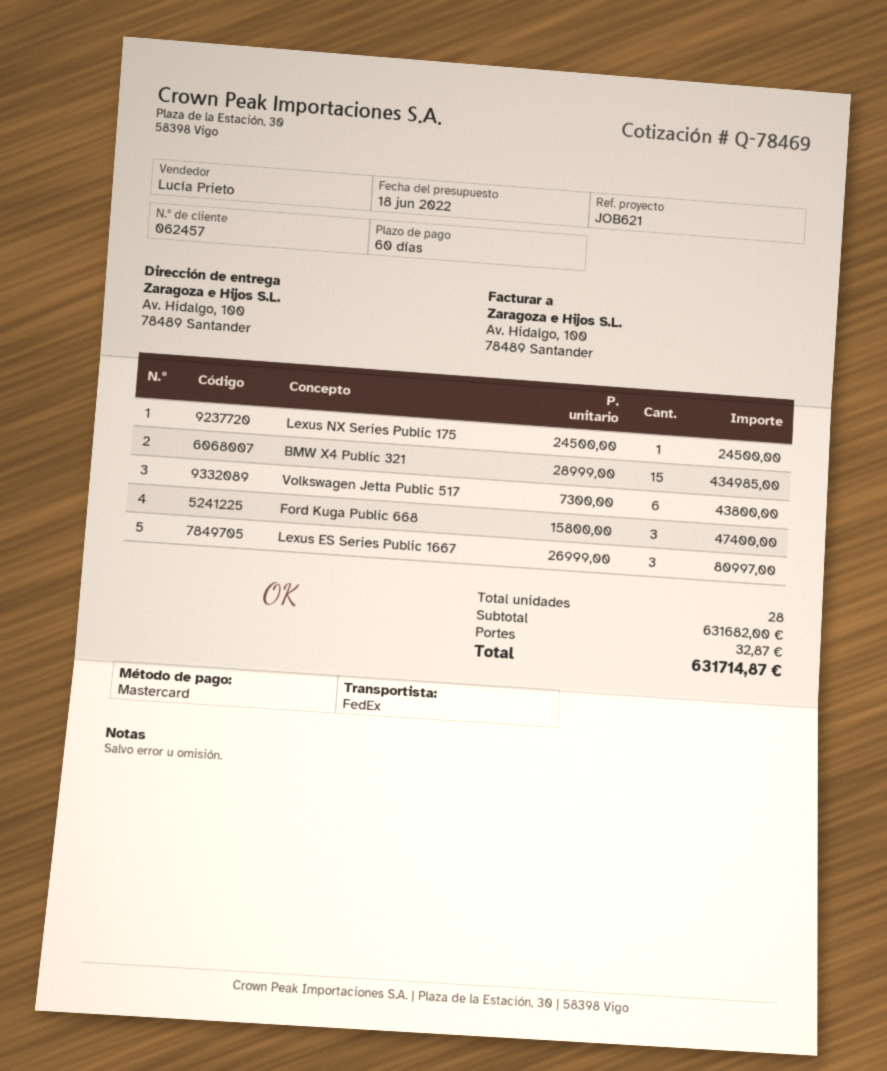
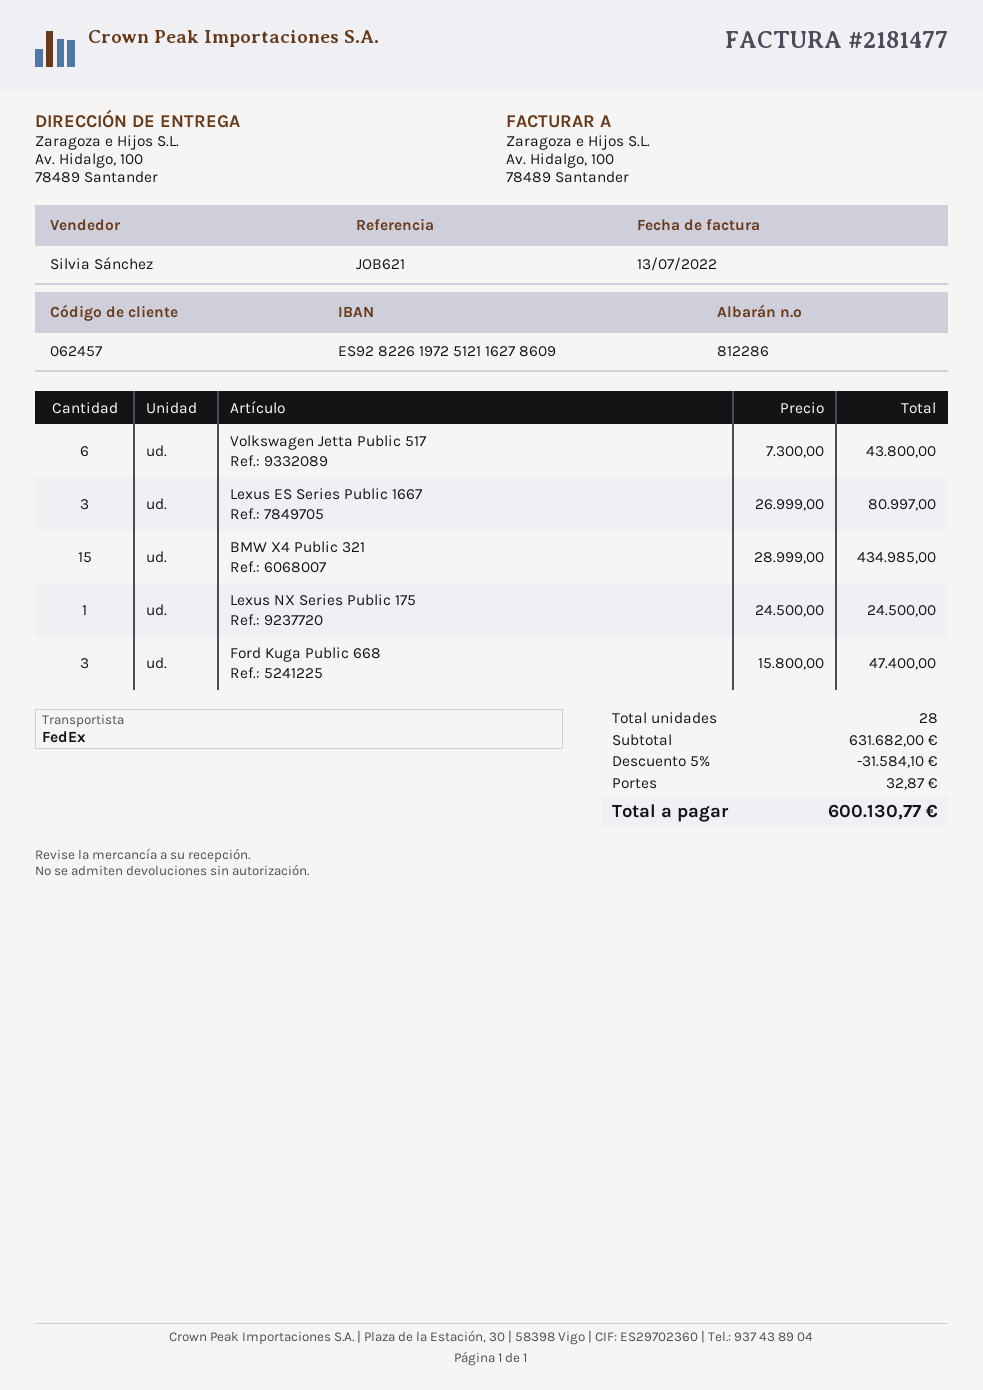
sales rep: Lucía Prieto -> Silvia Sánchez
discount: none -> 5% = 31584.10
total: 631714.87 -> 600130.77

